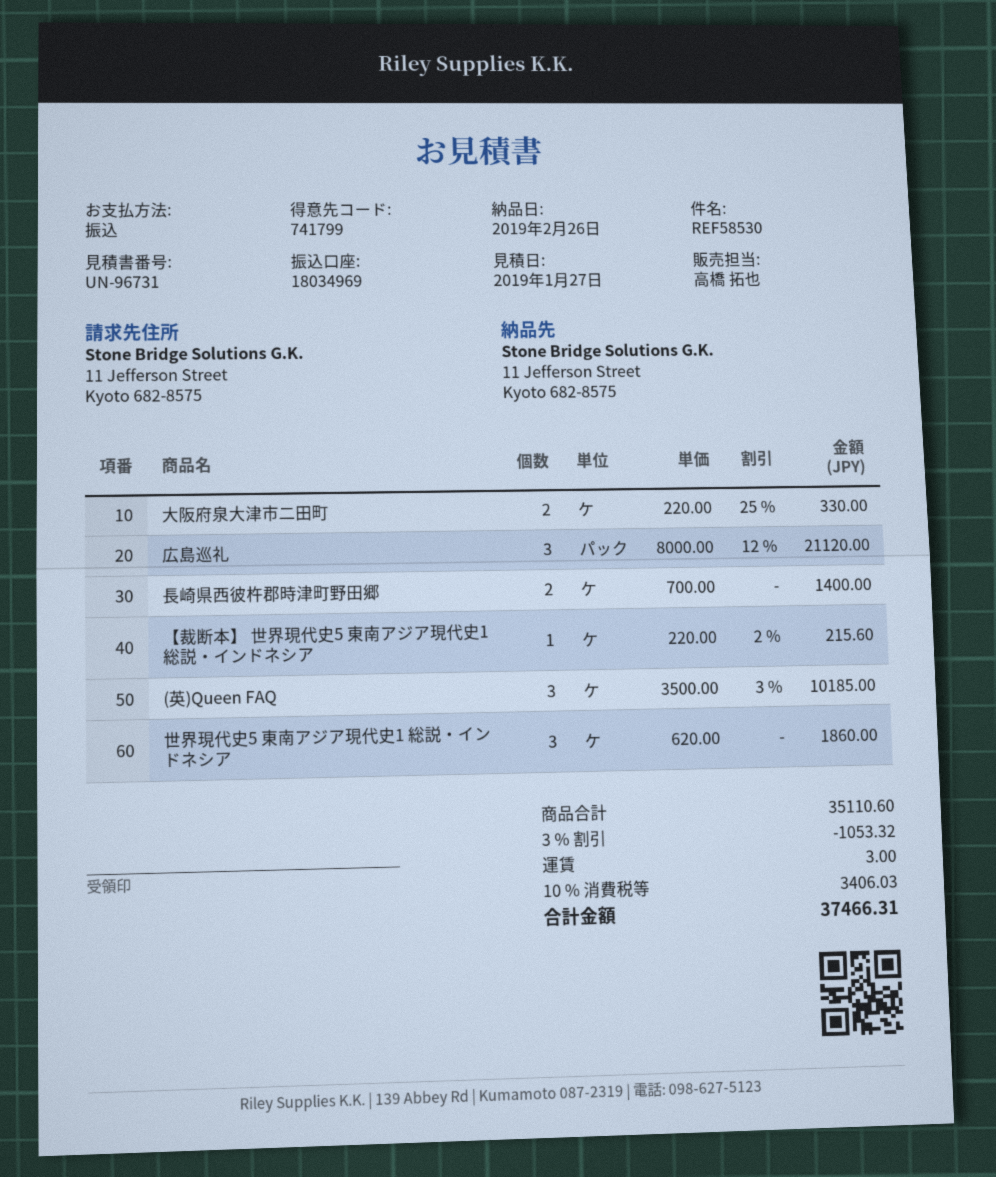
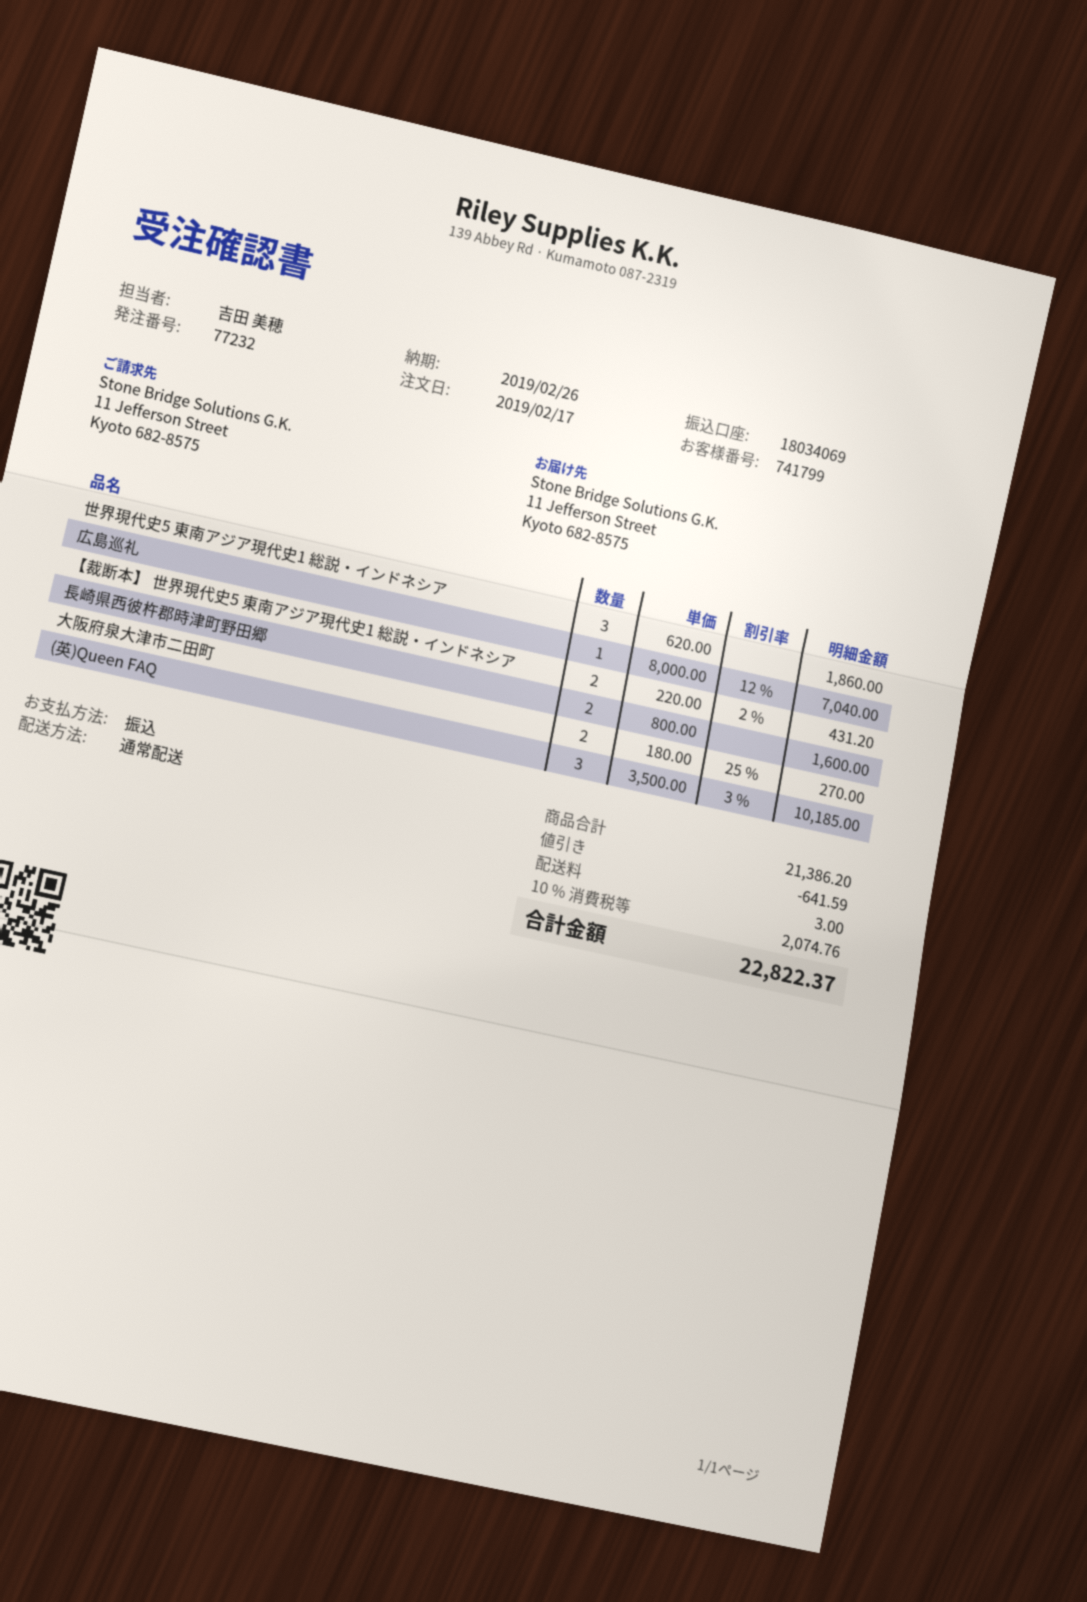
sales rep: 高橋 拓也 -> 吉田 美穂
bank account: 18034969 -> 18034069
大阪府泉大津市二田町: 2 x 220.00 - 25% = 330.00 -> 2 x 180.00 - 25% = 270.00
広島巡礼: 3 x 8000.00 - 12% = 21120.00 -> 1 x 8000.00 - 12% = 7040.00
長崎県西彼杵郡時津町野田郷: 2 x 700.00 = 1400.00 -> 2 x 800.00 = 1600.00
【裁断本】 世界現代史5 東南アジア現代史1 総説・インドネシア: 1 x 220.00 - 2% = 215.60 -> 2 x 220.00 - 2% = 431.20
subtotal: 35110.60 -> 21386.20
discount: 1053.32 -> 641.59
tax: 10% = 3406.03 -> 10% = 2074.76
total: 37466.31 -> 22822.37

